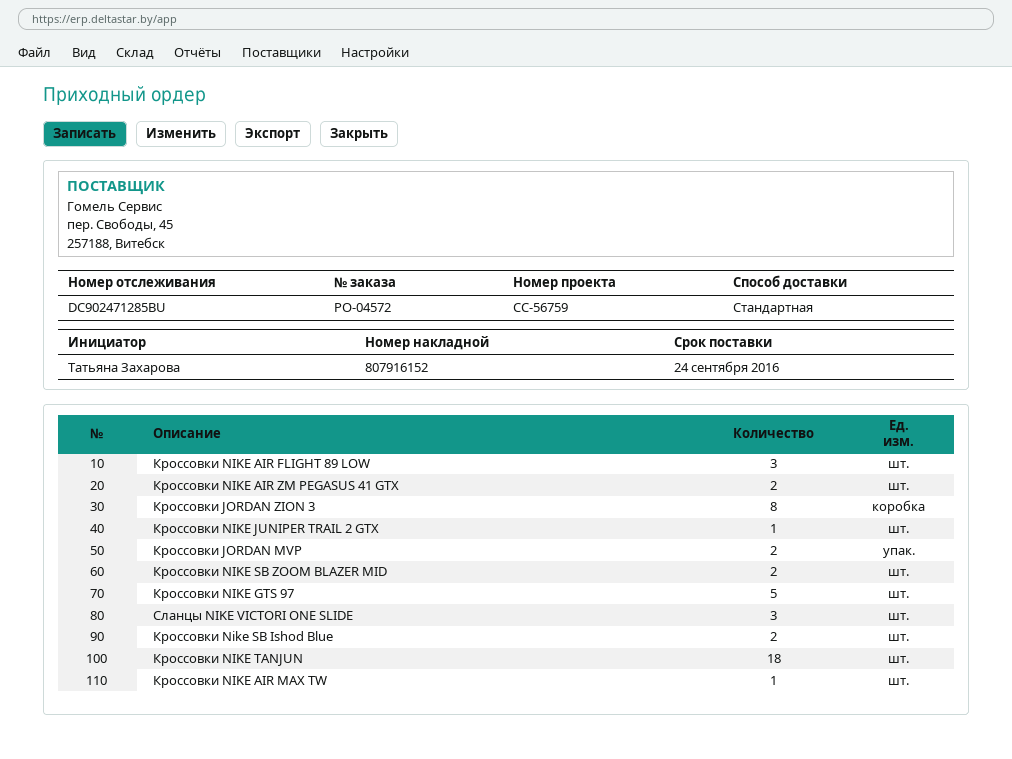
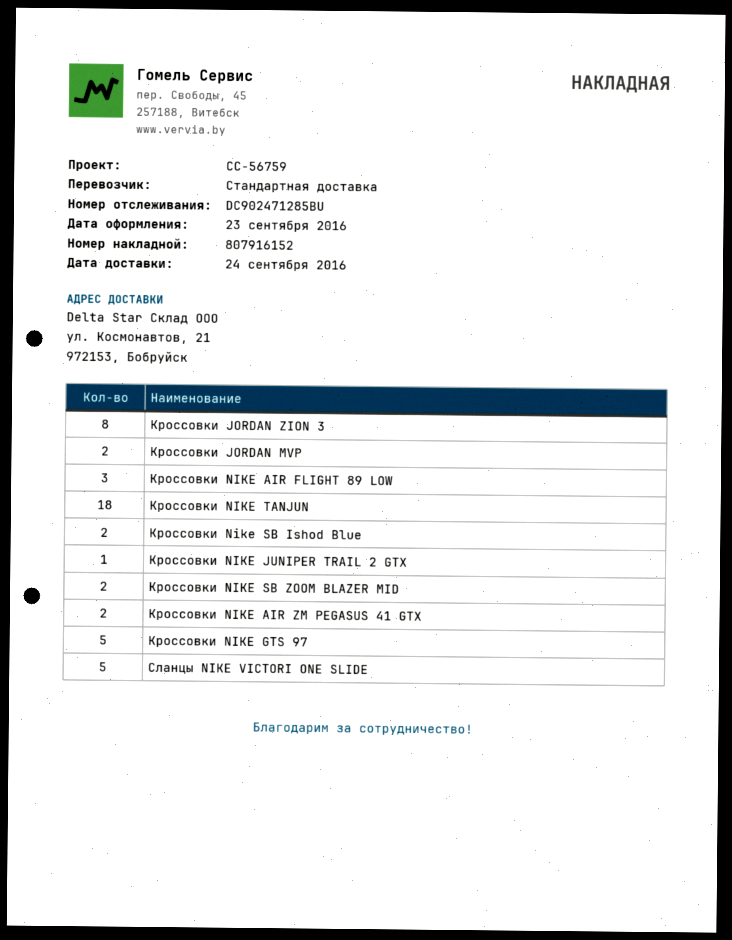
Сланцы NIKE VICTORI ONE SLIDE: 3 -> 5
Кроссовки NIKE AIR MAX TW: 1 -> none

